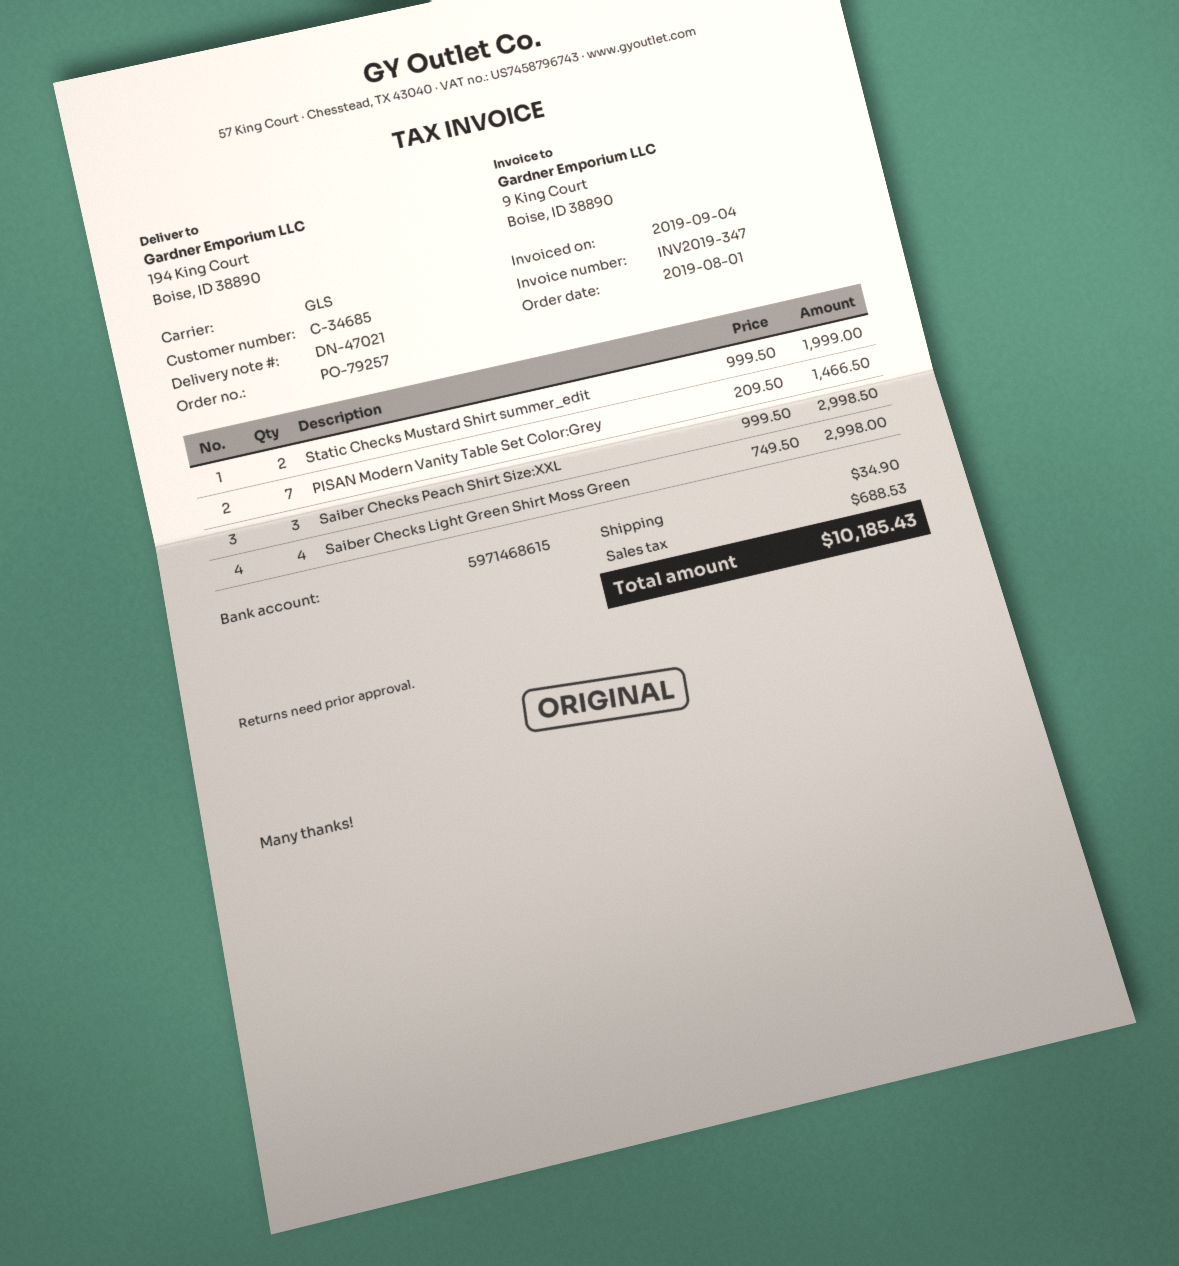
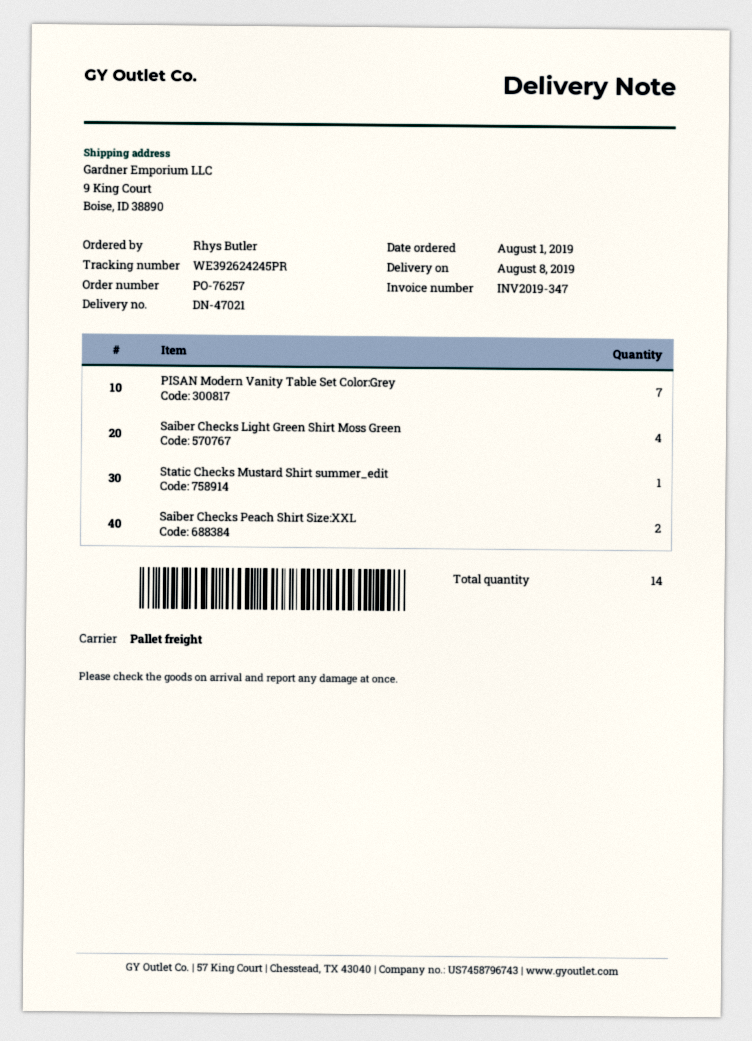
order number: PO-79257 -> PO-76257
shipping method: GLS -> pallet freight
ship to: 194 King Court, Boise, ID 38890 -> 9 King Court, Boise, ID 38890
Static Checks Mustard Shirt summer_edit: 2 -> 1
Saiber Checks Peach Shirt Size:XXL: 3 -> 2

